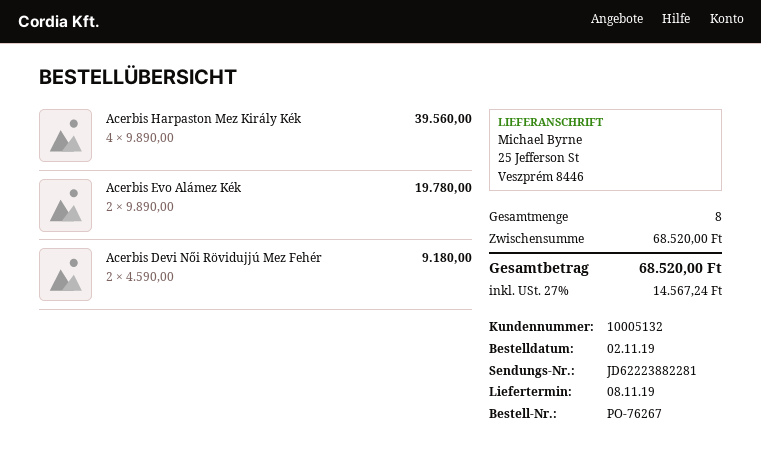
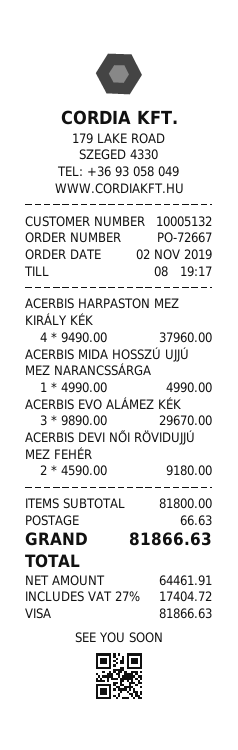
order number: PO-76267 -> PO-72667
Acerbis Harpaston Mez Király Kék: 4 x 9890.00 = 39560.00 -> 4 x 9490.00 = 37960.00
Acerbis Evo Alámez Kék: 2 x 9890.00 = 19780.00 -> 3 x 9890.00 = 29670.00
ACERBIS MIDA HOSSZÚ UJJÚ MEZ NARANCSSÁRGA: none -> 1 x 4990.00 = 4990.00
subtotal: 68520.00 -> 81800.00
shipping: none -> 66.63
tax: 27% = 14567.24 -> 27% = 17404.72
total: 68520.00 -> 81866.63

